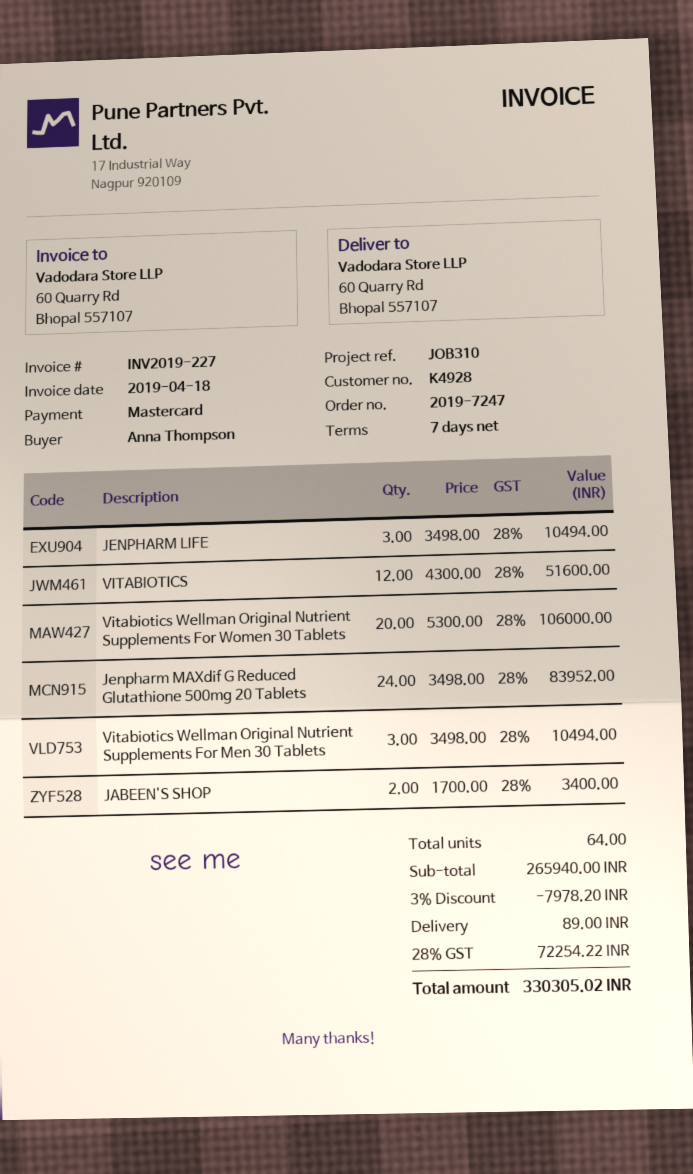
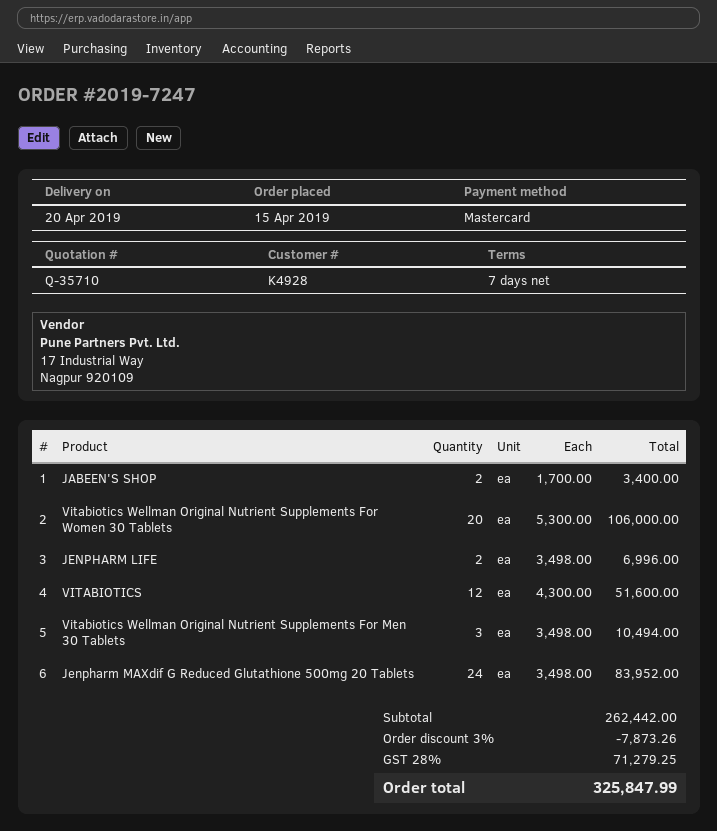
JENPHARM LIFE: 3 x 3498.00 = 10494.00 -> 2 x 3498.00 = 6996.00
subtotal: 265940.00 -> 262442.00
discount: 3% = 7978.20 -> 3% = 7873.26
shipping: 89.00 -> none
tax: 28% = 72254.22 -> 28% = 71279.25
total: 330305.02 -> 325847.99

